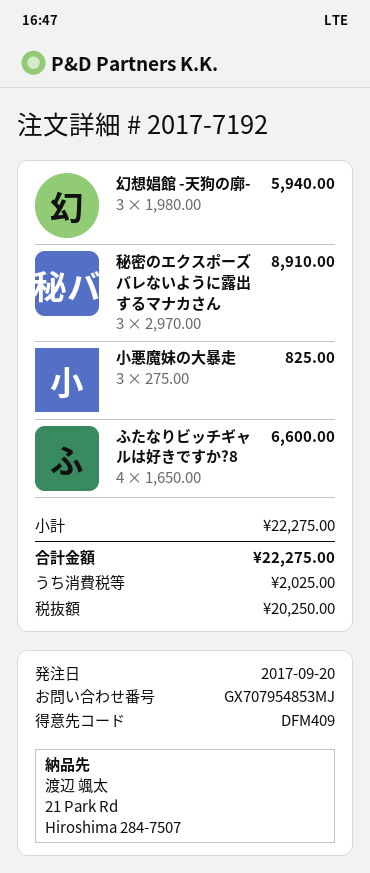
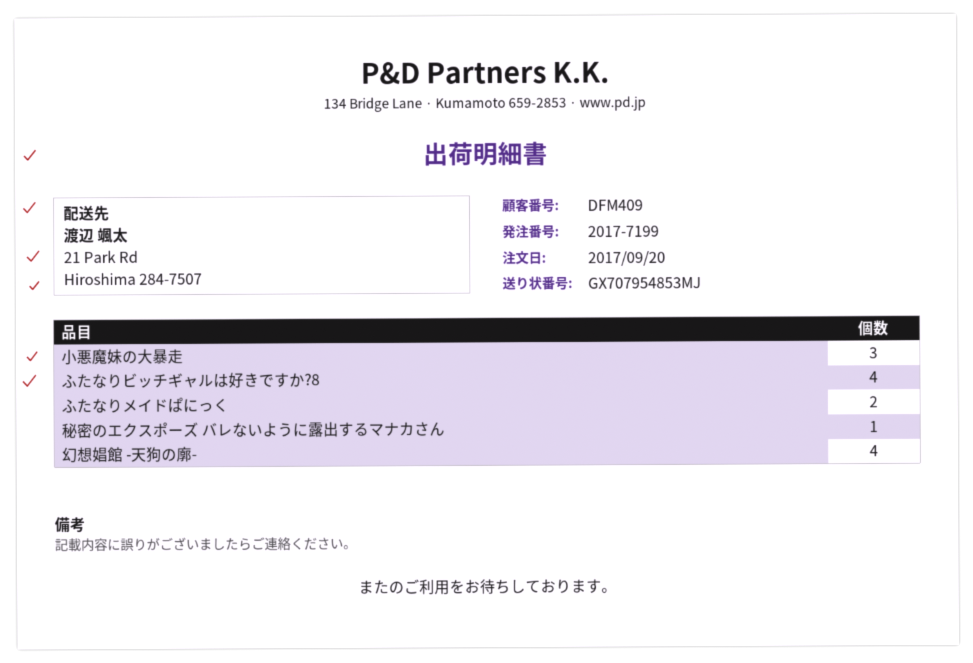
order number: 2017-7192 -> 2017-7199
幻想娼館 -天狗の廓-: 3 -> 4
秘密のエクスポーズ バレないように露出するマナカさん: 3 -> 1
ふたなりメイドぱにっく: none -> 2

